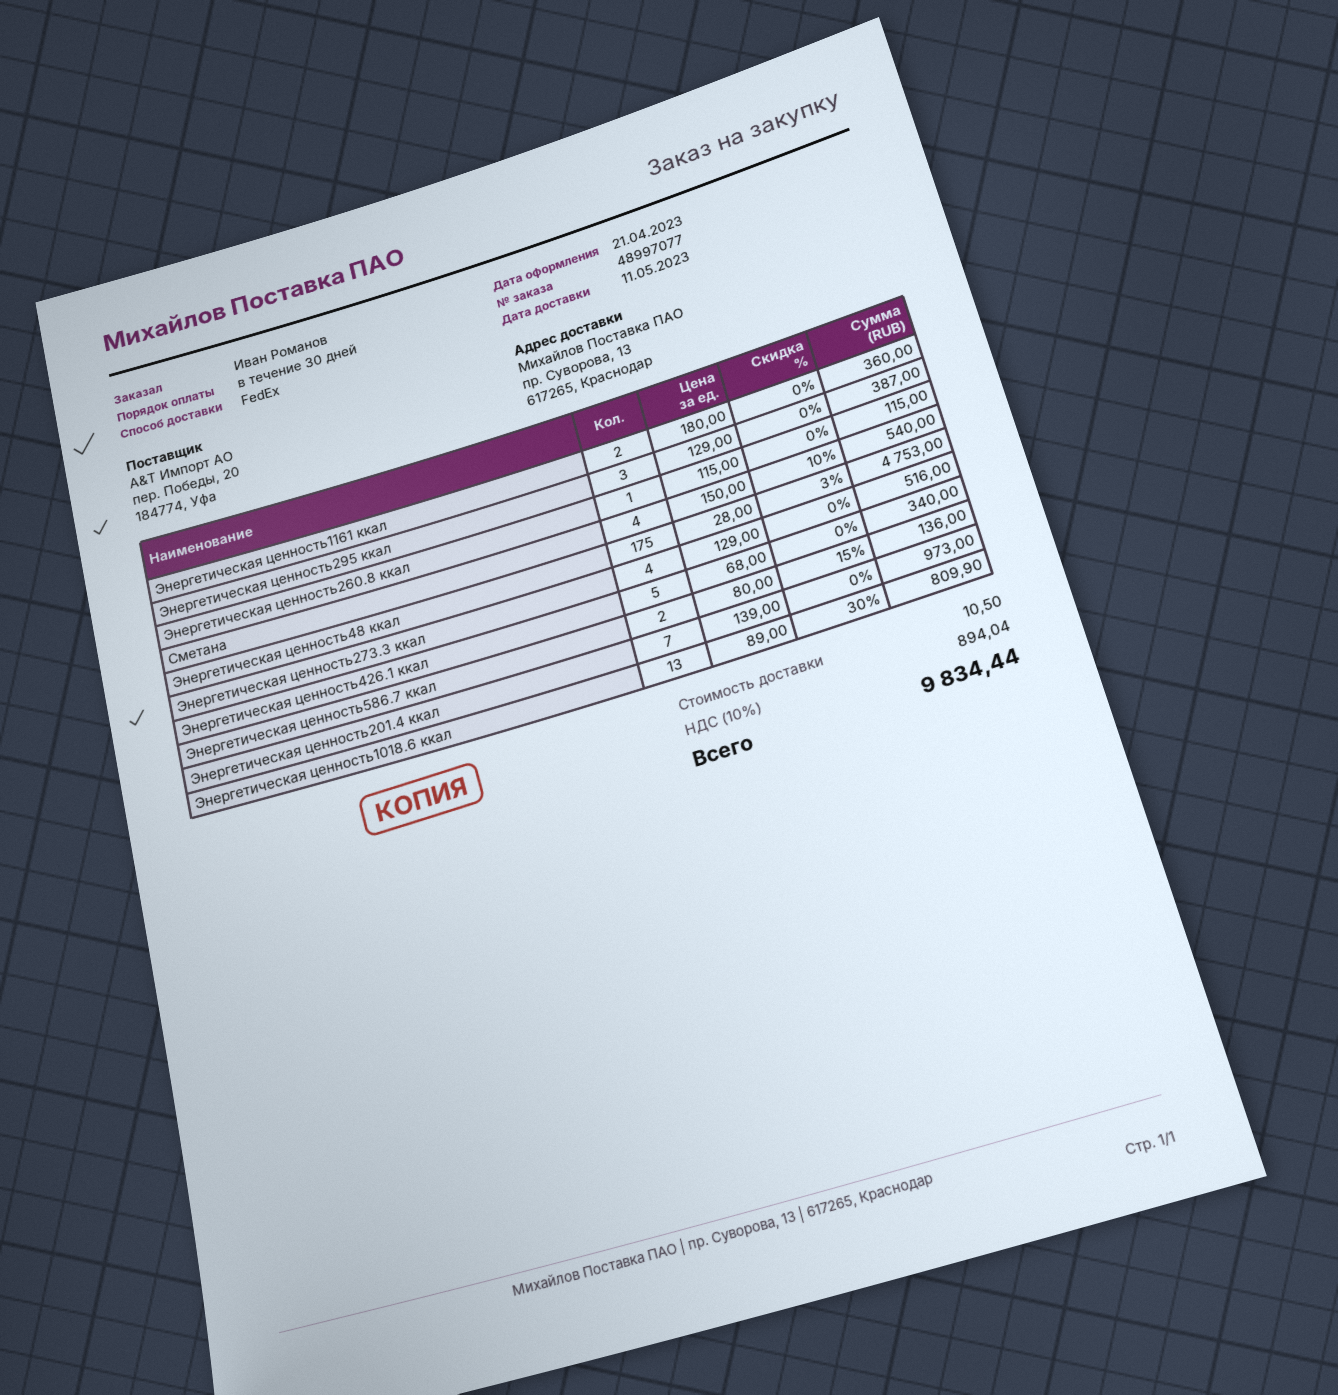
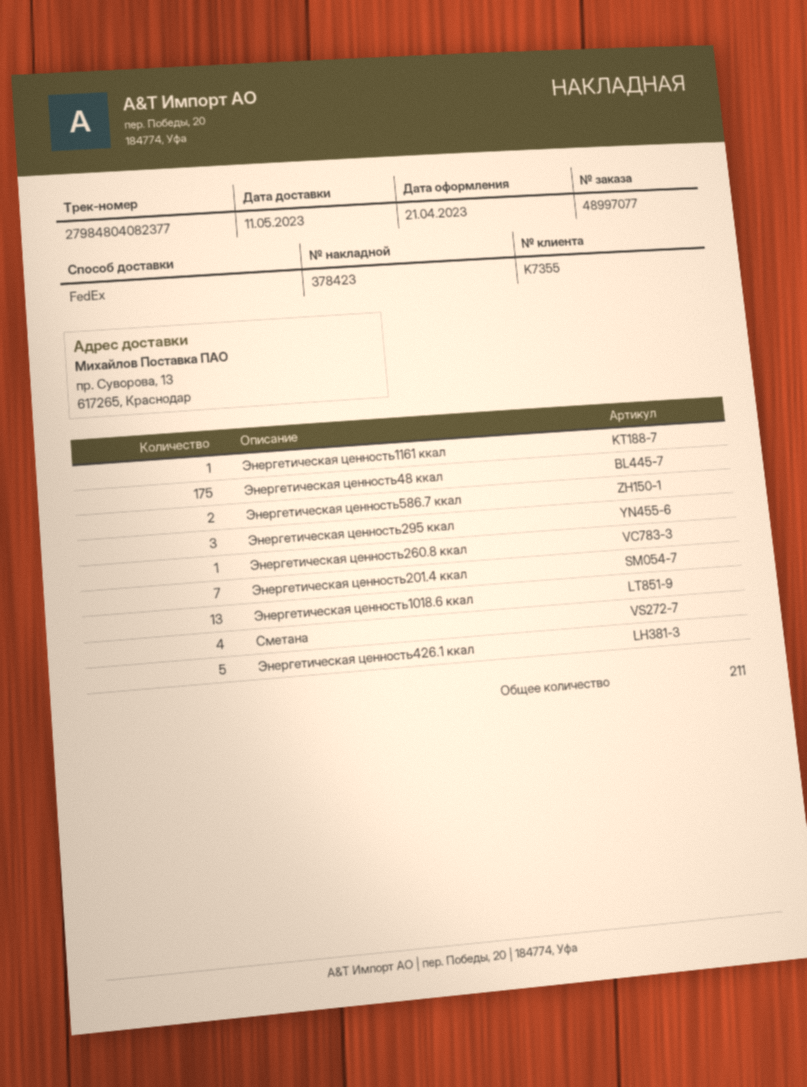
Энергетическая ценность1161 ккал: 2 -> 1
Энергетическая ценность273.3 ккал: 4 -> none

